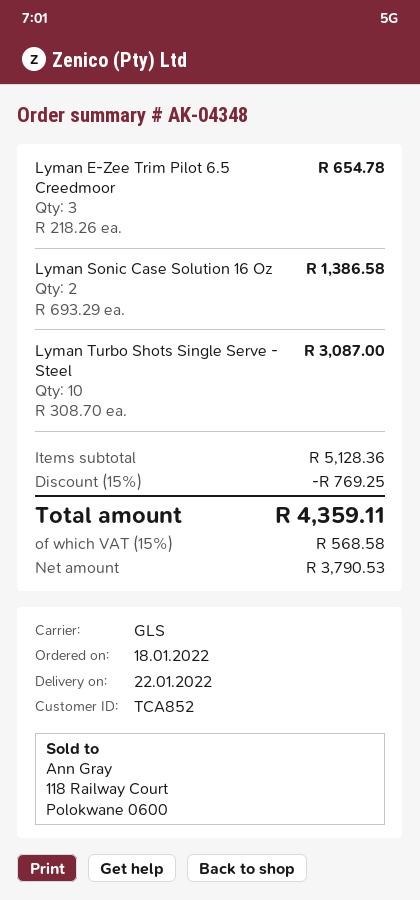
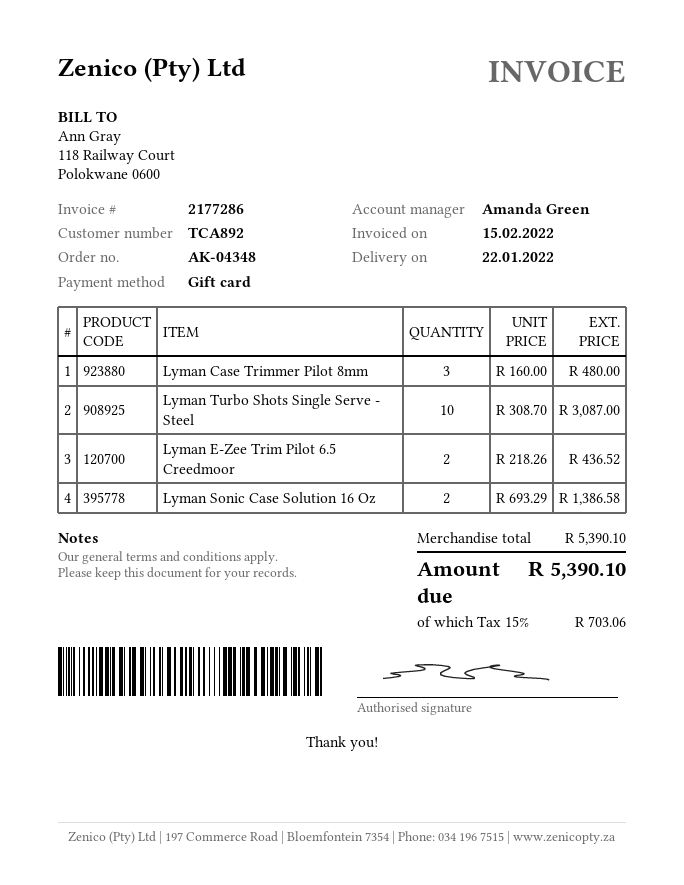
customer number: TCA852 -> TCA892
Lyman E-Zee Trim Pilot 6.5 Creedmoor: 3 x 218.26 = 654.78 -> 2 x 218.26 = 436.52
Lyman Case Trimmer Pilot 8mm: none -> 3 x 160.00 = 480.00
subtotal: 5128.36 -> 5390.10
discount: 15% = 769.25 -> none
tax: 15% = 568.58 -> 15% = 703.06
total: 4359.11 -> 5390.10

